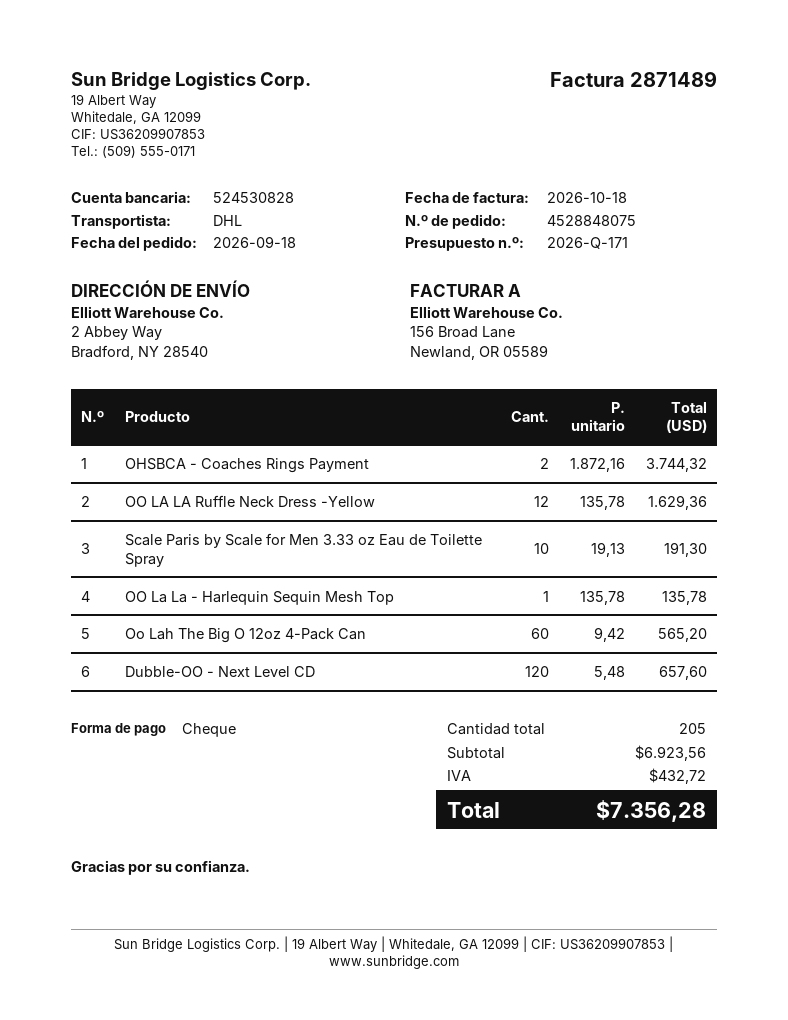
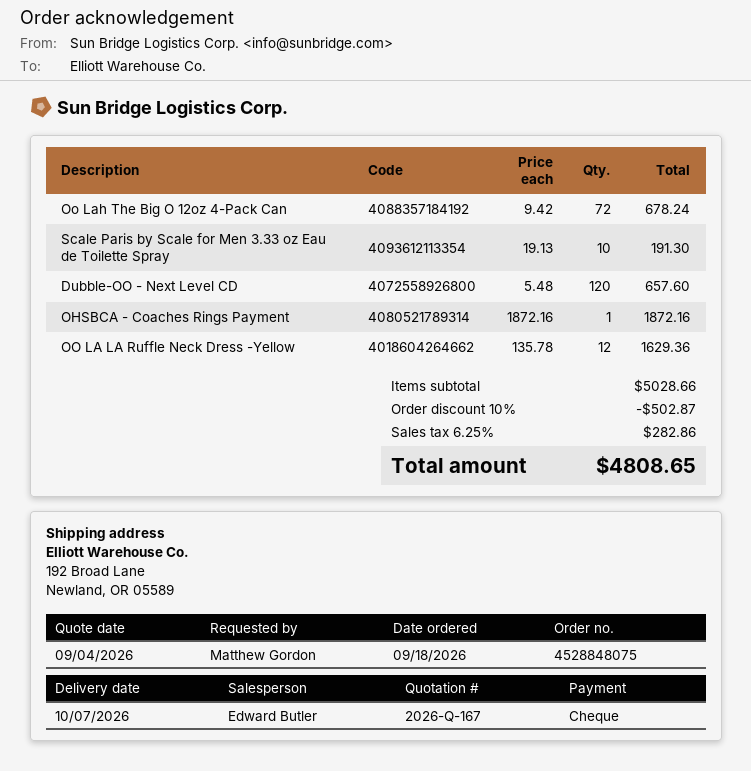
quote number: 2026-Q-171 -> 2026-Q-167
ship to: 2 Abbey Way, Bradford, NY 28540 -> 192 Broad Lane, Newland, OR 05589
OHSBCA - Coaches Rings Payment: 2 x 1872.16 = 3744.32 -> 1 x 1872.16 = 1872.16
OO La La - Harlequin Sequin Mesh Top: 1 x 135.78 = 135.78 -> none
Oo Lah The Big O 12oz 4-Pack Can: 60 x 9.42 = 565.20 -> 72 x 9.42 = 678.24
subtotal: 6923.56 -> 5028.66
discount: none -> 10% = 502.87
tax: 432.72 -> 282.86
total: 7356.28 -> 4808.65

